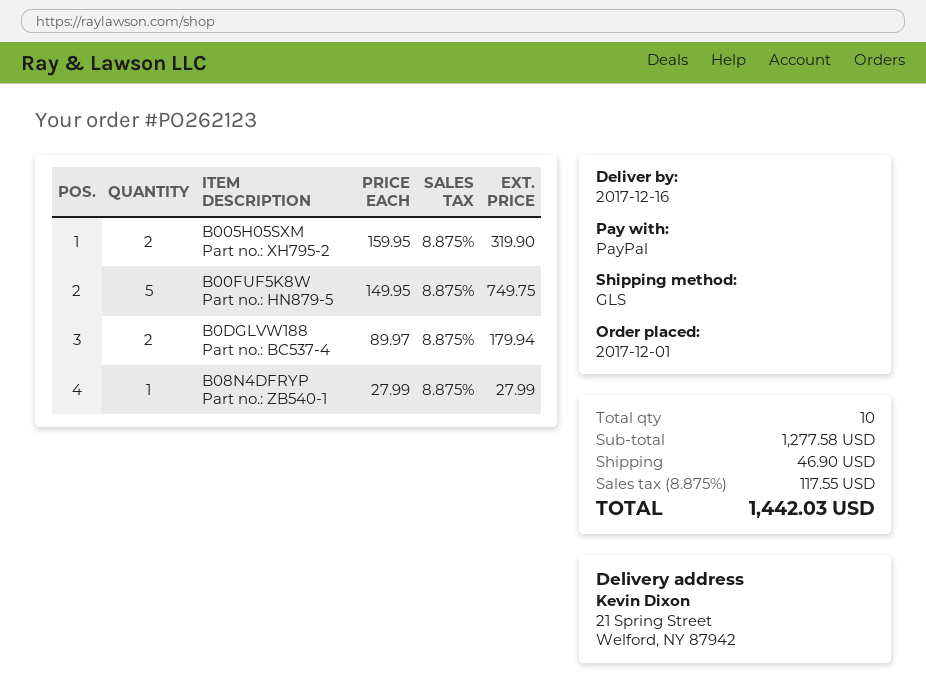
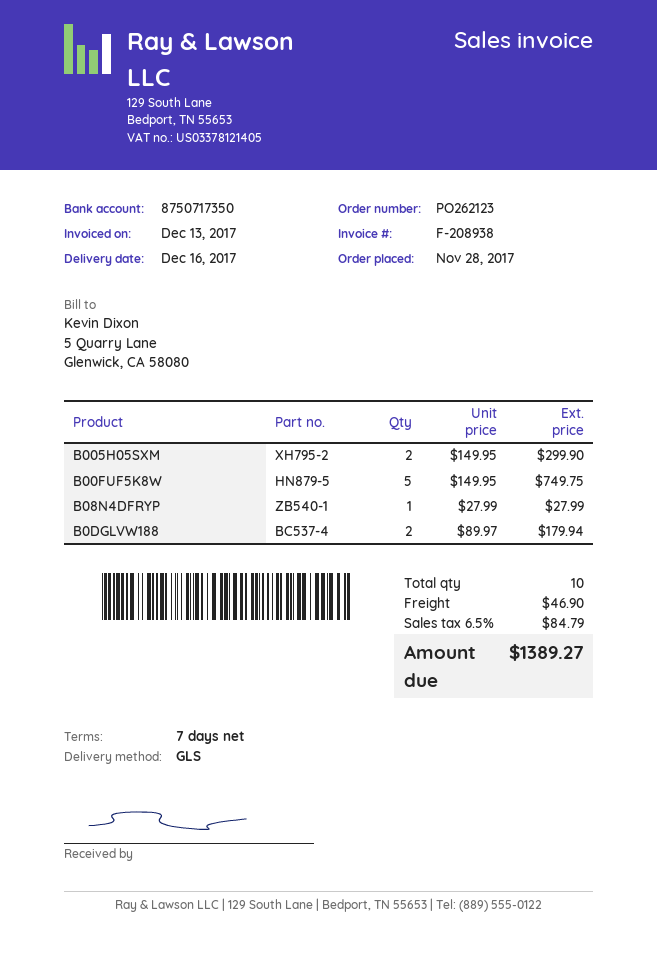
order date: 2017-12-01 -> 2017-11-28
B005H05SXM: 2 x 159.95 = 319.90 -> 2 x 149.95 = 299.90
tax: 8.875% = 117.55 -> 6.5% = 84.79
total: 1442.03 -> 1389.27

